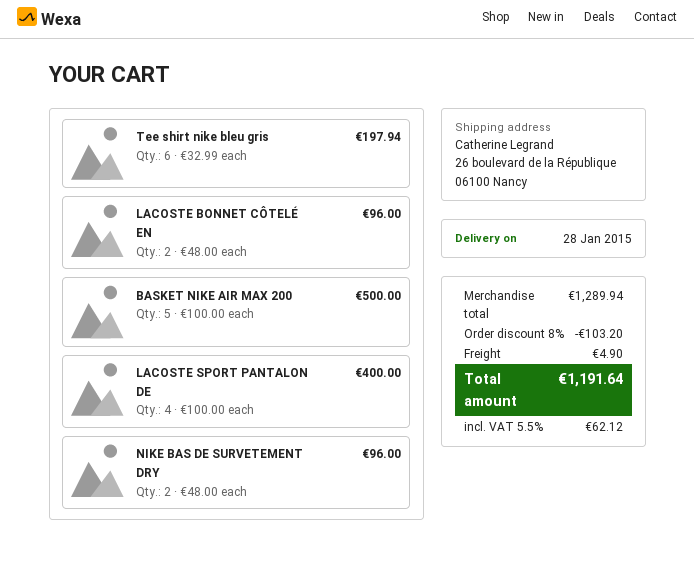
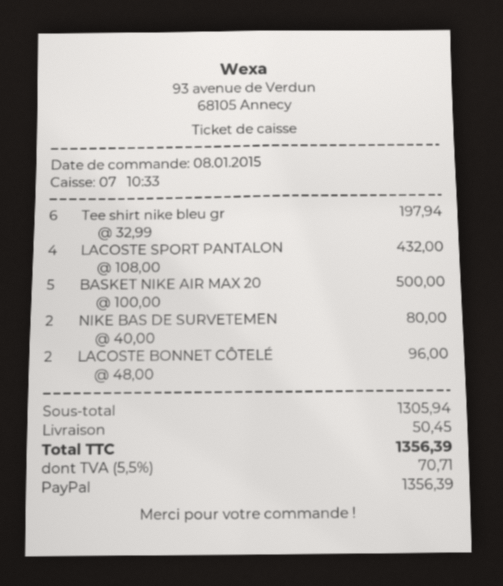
LACOSTE SPORT PANTALON DE: 4 x 100.00 = 400.00 -> 4 x 108.00 = 432.00
NIKE BAS DE SURVETEMENT DRY: 2 x 48.00 = 96.00 -> 2 x 40.00 = 80.00
subtotal: 1289.94 -> 1305.94
discount: 8% = 103.20 -> none
shipping: 4.90 -> 50.45
tax: 5.5% = 62.12 -> 5.5% = 70.71
total: 1191.64 -> 1356.39

